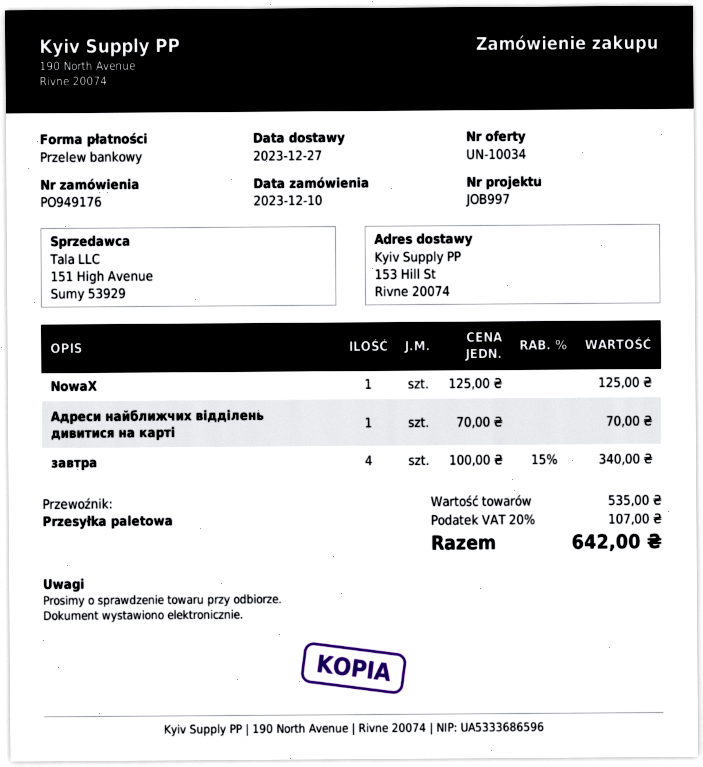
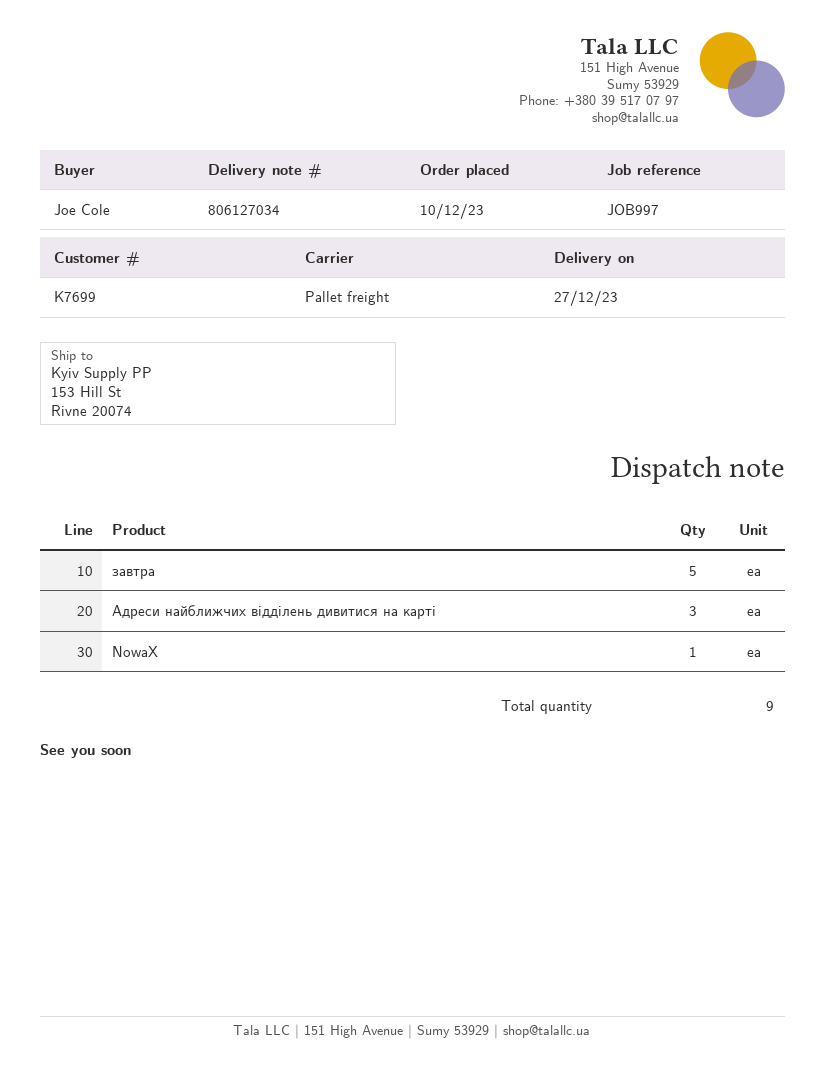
Адреси найближчих відділень дивитися на карті: 1 -> 3
завтра: 4 -> 5

